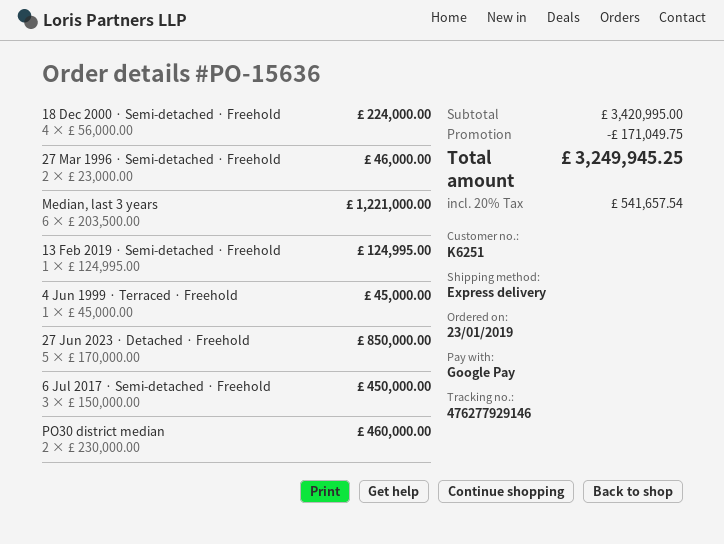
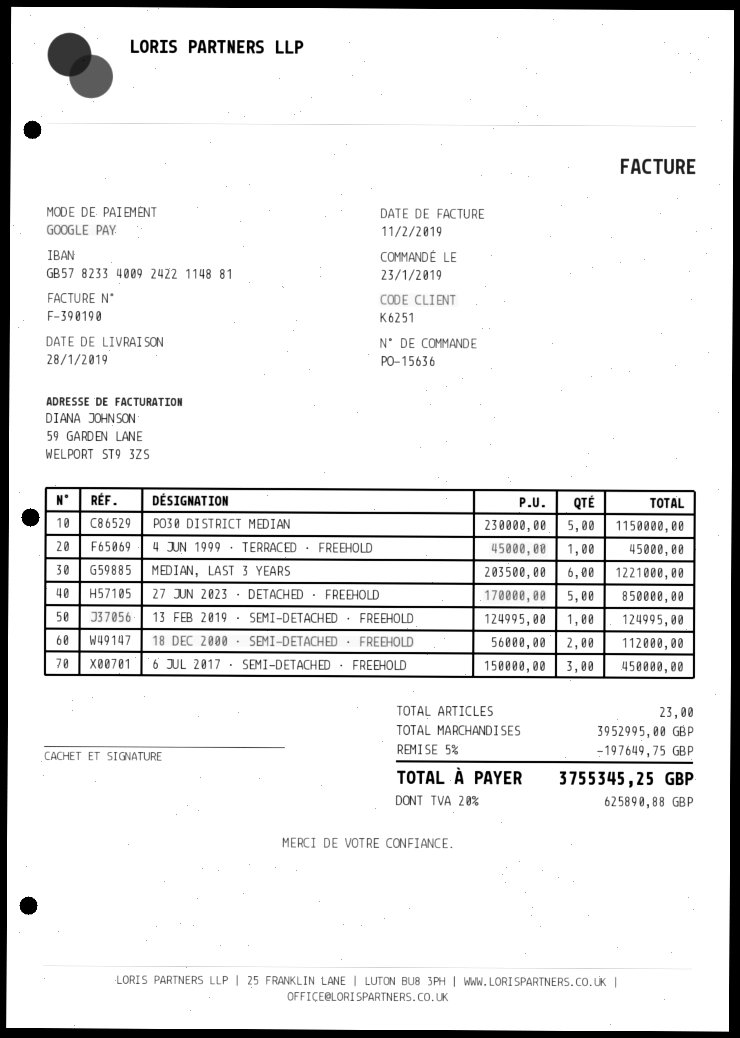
18 Dec 2000 · Semi-detached · Freehold: 4 x 56000.00 = 224000.00 -> 2 x 56000.00 = 112000.00
27 Mar 1996 · Semi-detached · Freehold: 2 x 23000.00 = 46000.00 -> none
PO30 district median: 2 x 230000.00 = 460000.00 -> 5 x 230000.00 = 1150000.00
subtotal: 3420995.00 -> 3952995.00
discount: 171049.75 -> 197649.75
tax: 20% = 541657.54 -> 20% = 625890.88
total: 3249945.25 -> 3755345.25

